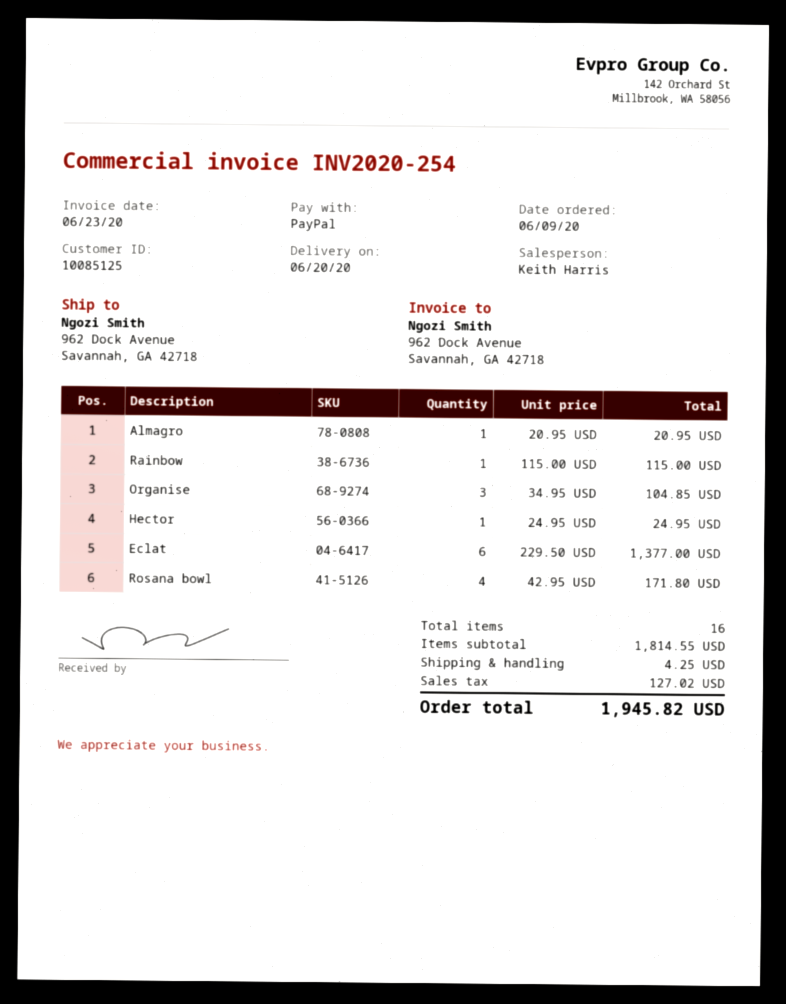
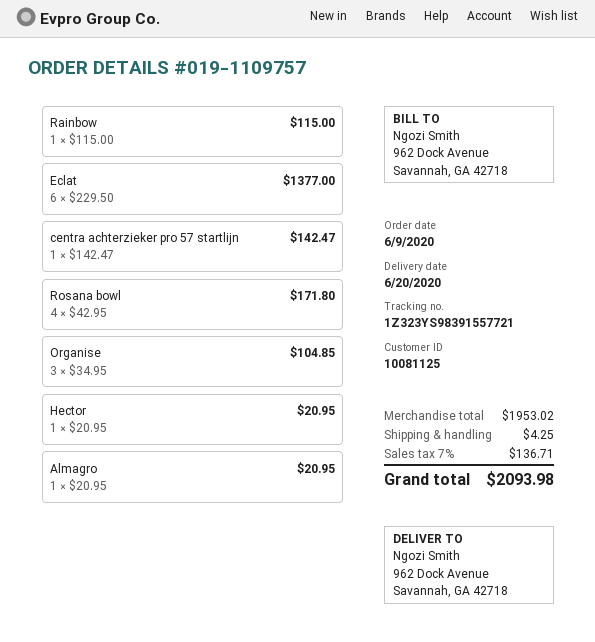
customer number: 10085125 -> 10081125
Hector: 1 x 24.95 = 24.95 -> 1 x 20.95 = 20.95
centra achterzieker pro 57 startlijn: none -> 1 x 142.47 = 142.47
subtotal: 1814.55 -> 1953.02
tax: 127.02 -> 136.71
total: 1945.82 -> 2093.98

